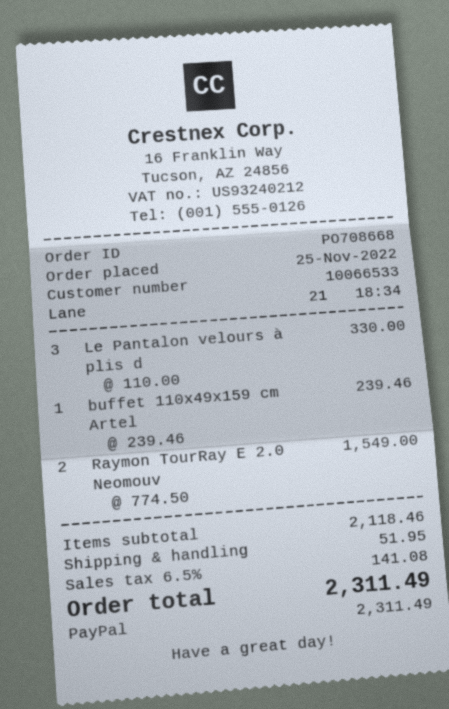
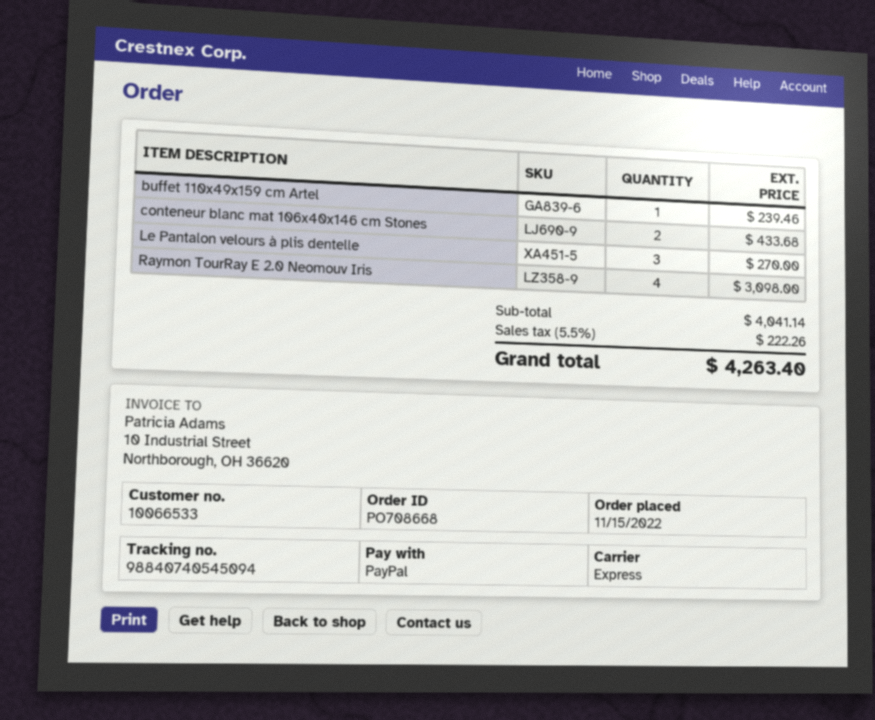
order date: 2022-11-25 -> 2022-11-15
Le Pantalon velours à plis d: 3 for 330.00 -> 3 for 270.00
Raymon TourRay E 2.0 Neomouv: 2 for 1549.00 -> 4 for 3098.00
conteneur blanc mat 106x40x146 cm Stones: none -> 2 for 433.68
subtotal: 2118.46 -> 4041.14
shipping: 51.95 -> none
tax: 6.5% = 141.08 -> 5.5% = 222.26
total: 2311.49 -> 4263.40

